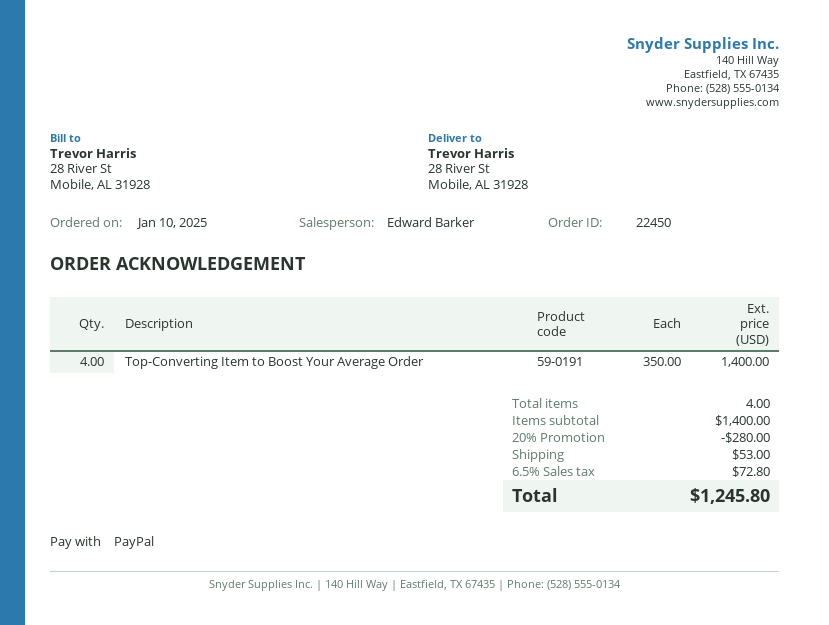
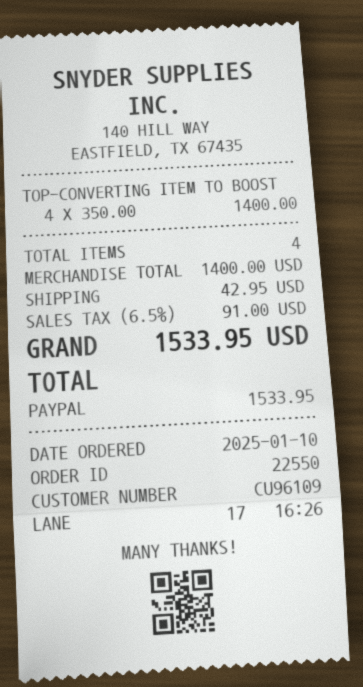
order number: 22450 -> 22550
discount: 20% = 280.00 -> none
shipping: 53.00 -> 42.95
tax: 6.5% = 72.80 -> 6.5% = 91.00
total: 1245.80 -> 1533.95

